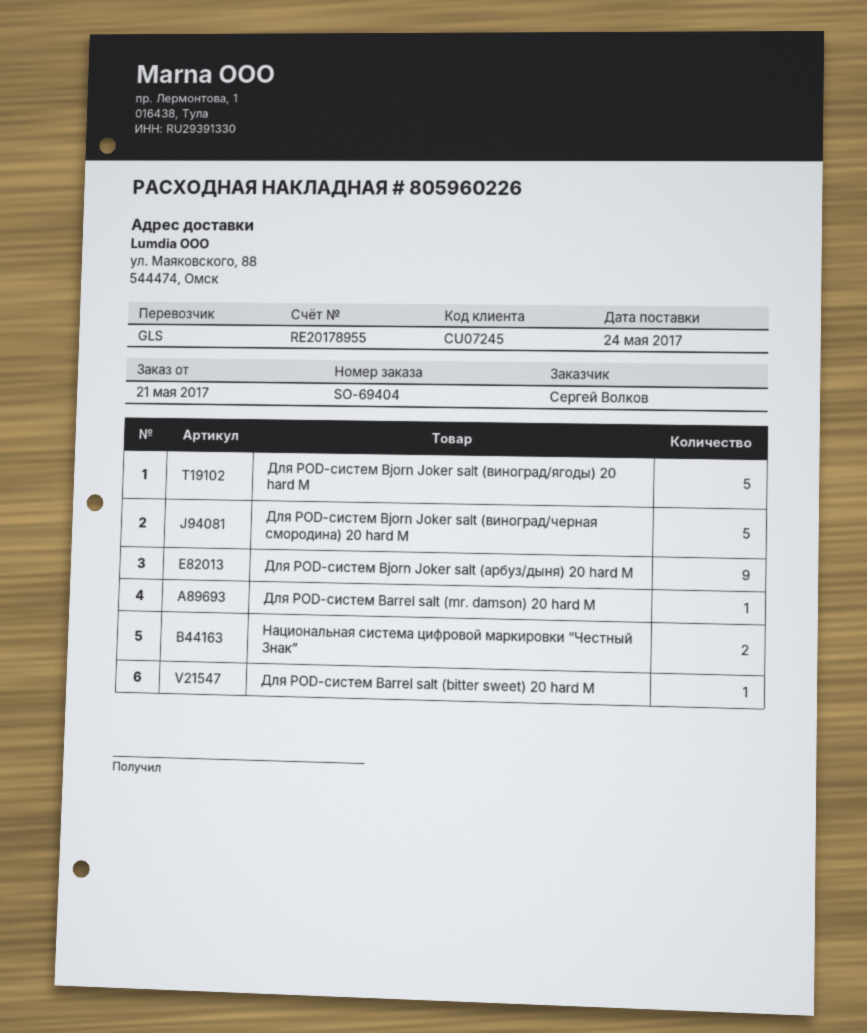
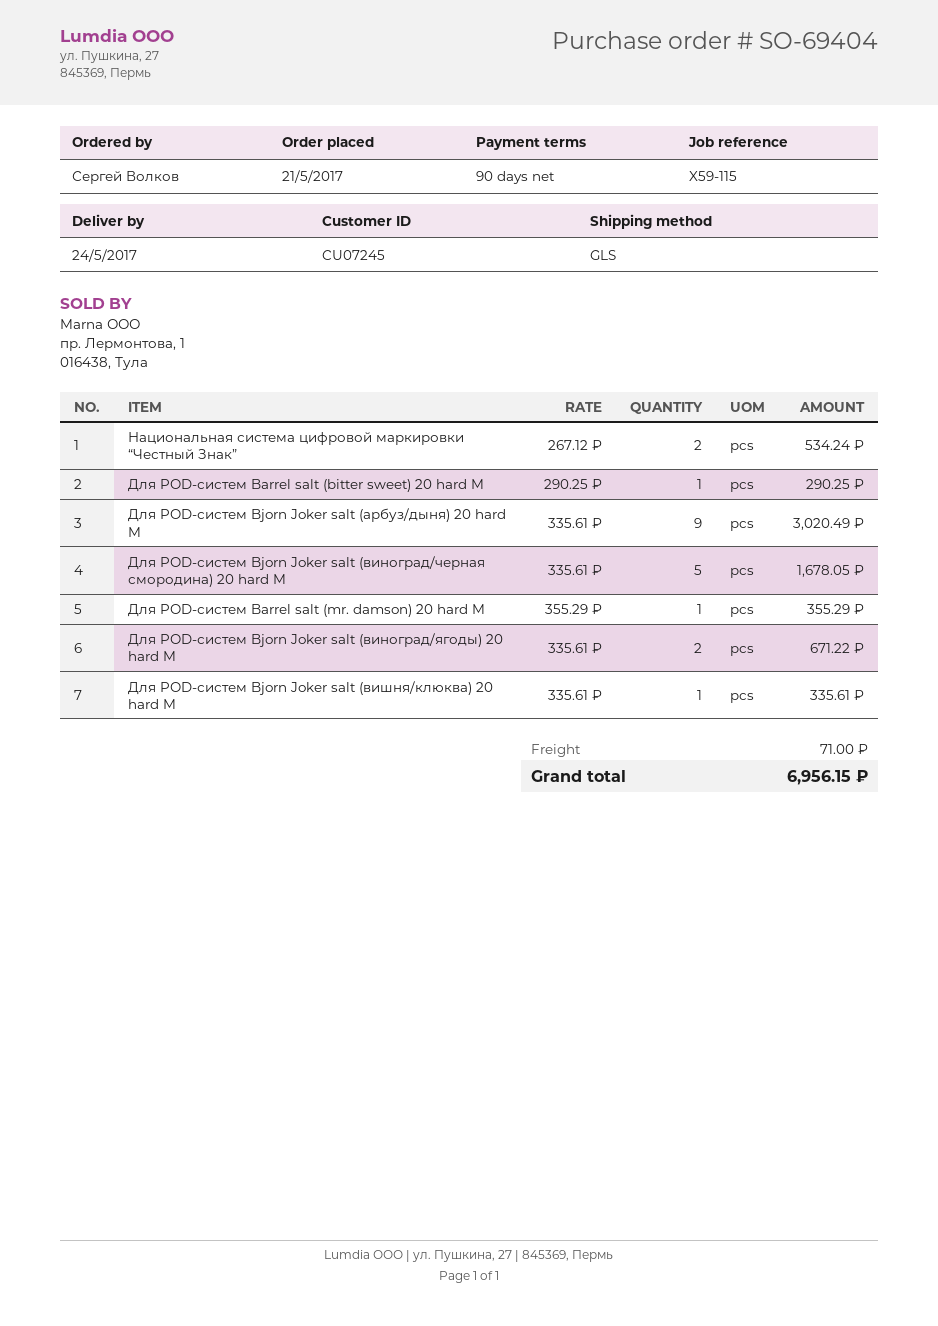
Для POD-систем Bjorn Joker salt (виноград/ягоды) 20 hard M: 5 -> 2
Для POD-систем Bjorn Joker salt (вишня/клюква) 20 hard M: none -> 1

